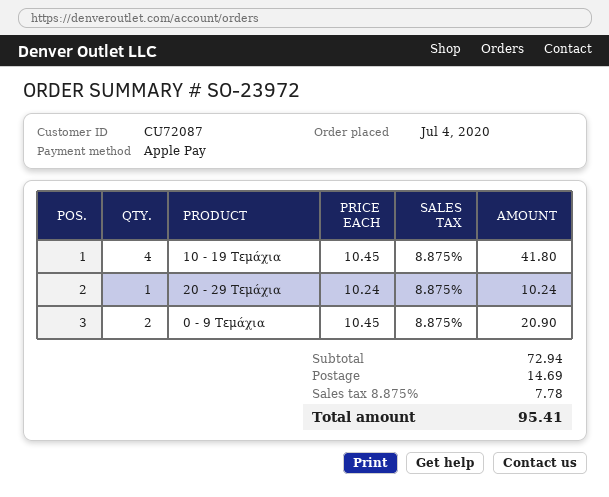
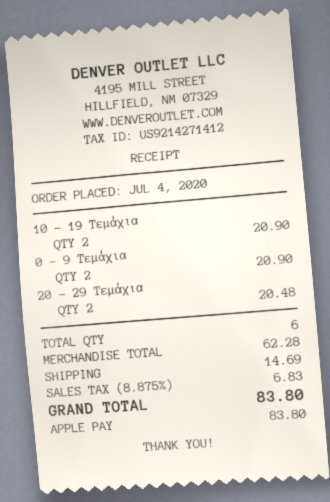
10 - 19 Τεμάχια: 4 for 41.80 -> 2 for 20.90
20 - 29 Τεμάχια: 1 for 10.24 -> 2 for 20.48
subtotal: 72.94 -> 62.28
tax: 8.875% = 7.78 -> 8.875% = 6.83
total: 95.41 -> 83.80

